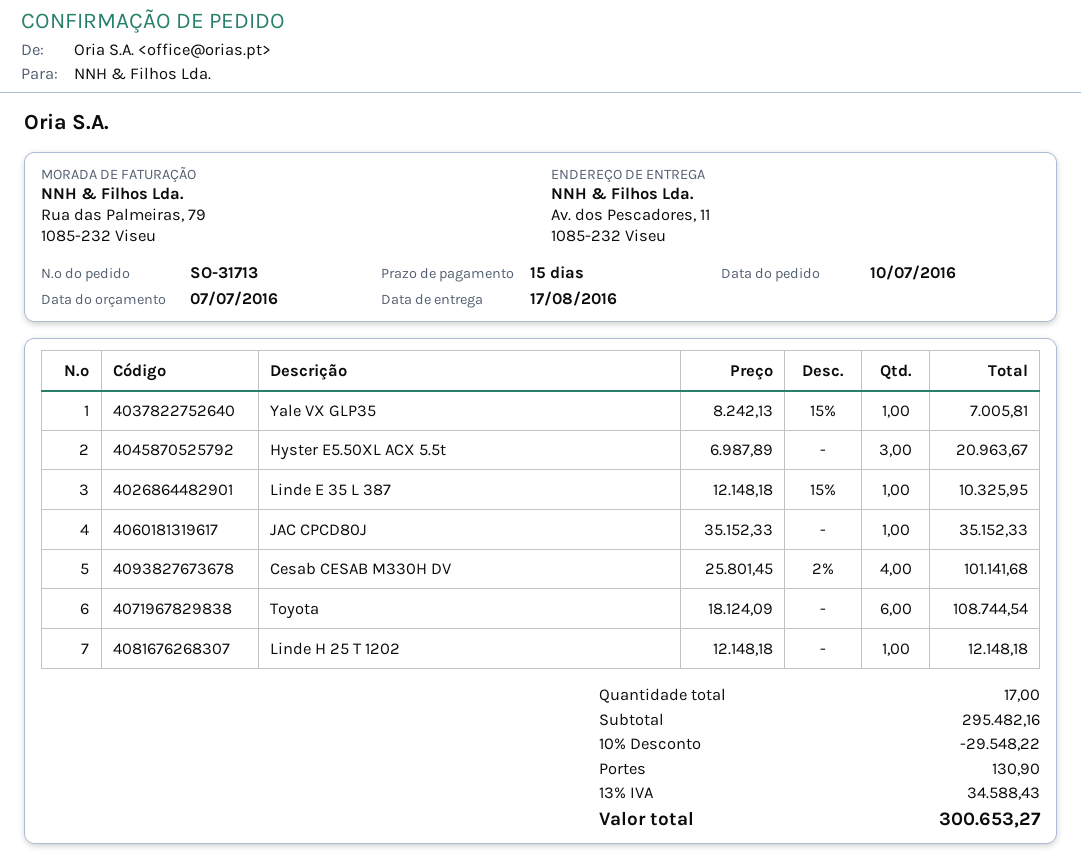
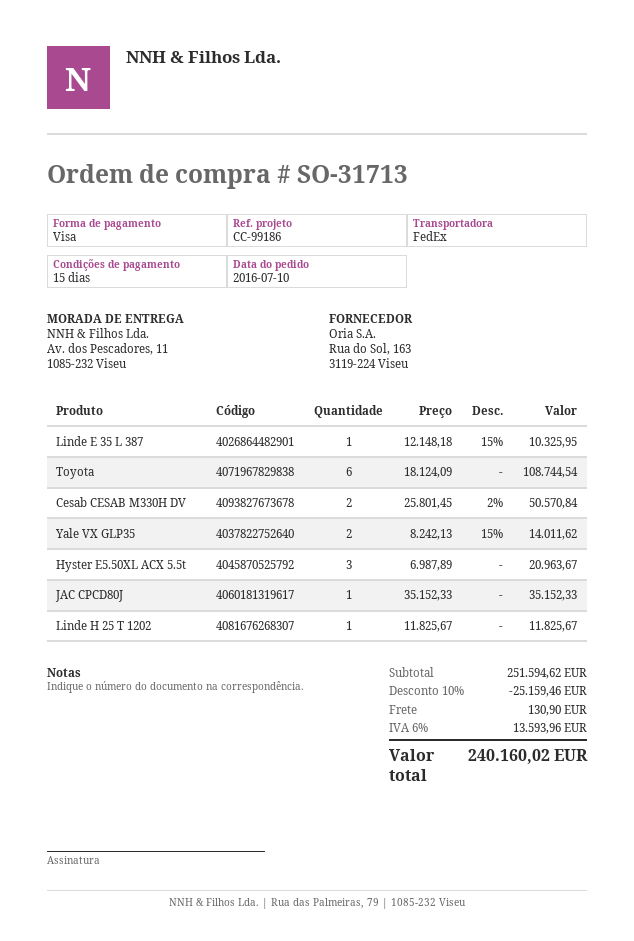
Yale VX GLP35: 1 x 8242.13 - 15% = 7005.81 -> 2 x 8242.13 - 15% = 14011.62
Cesab CESAB M330H DV: 4 x 25801.45 - 2% = 101141.68 -> 2 x 25801.45 - 2% = 50570.84
Linde H 25 T 1202: 1 x 12148.18 = 12148.18 -> 1 x 11825.67 = 11825.67
subtotal: 295482.16 -> 251594.62
discount: 10% = 29548.22 -> 10% = 25159.46
tax: 13% = 34588.43 -> 6% = 13593.96
total: 300653.27 -> 240160.02

